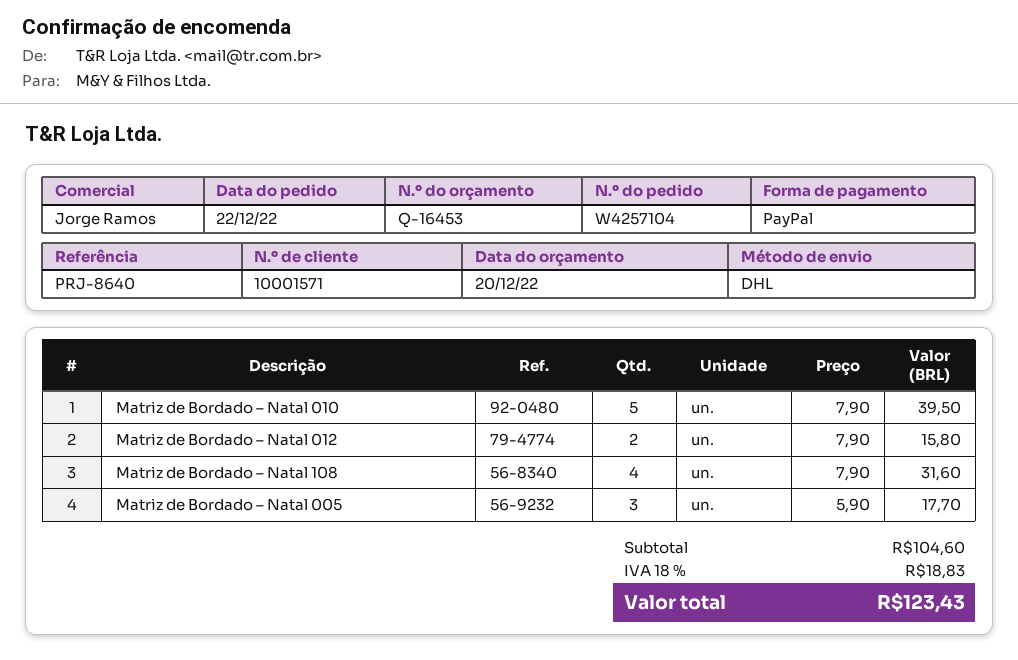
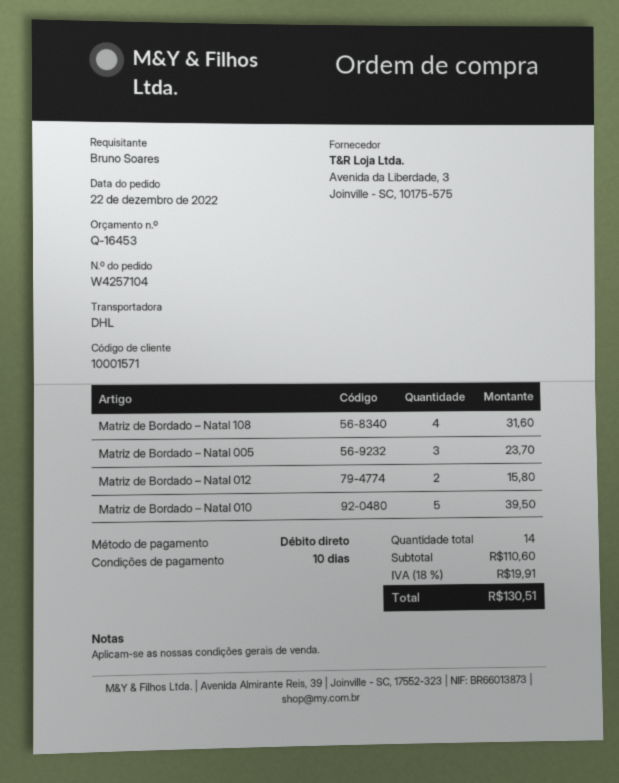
payment method: PayPal -> direct debit
Matriz de Bordado – Natal 005: 3 for 17.70 -> 3 for 23.70
subtotal: 104.60 -> 110.60
tax: 18% = 18.83 -> 18% = 19.91
total: 123.43 -> 130.51

